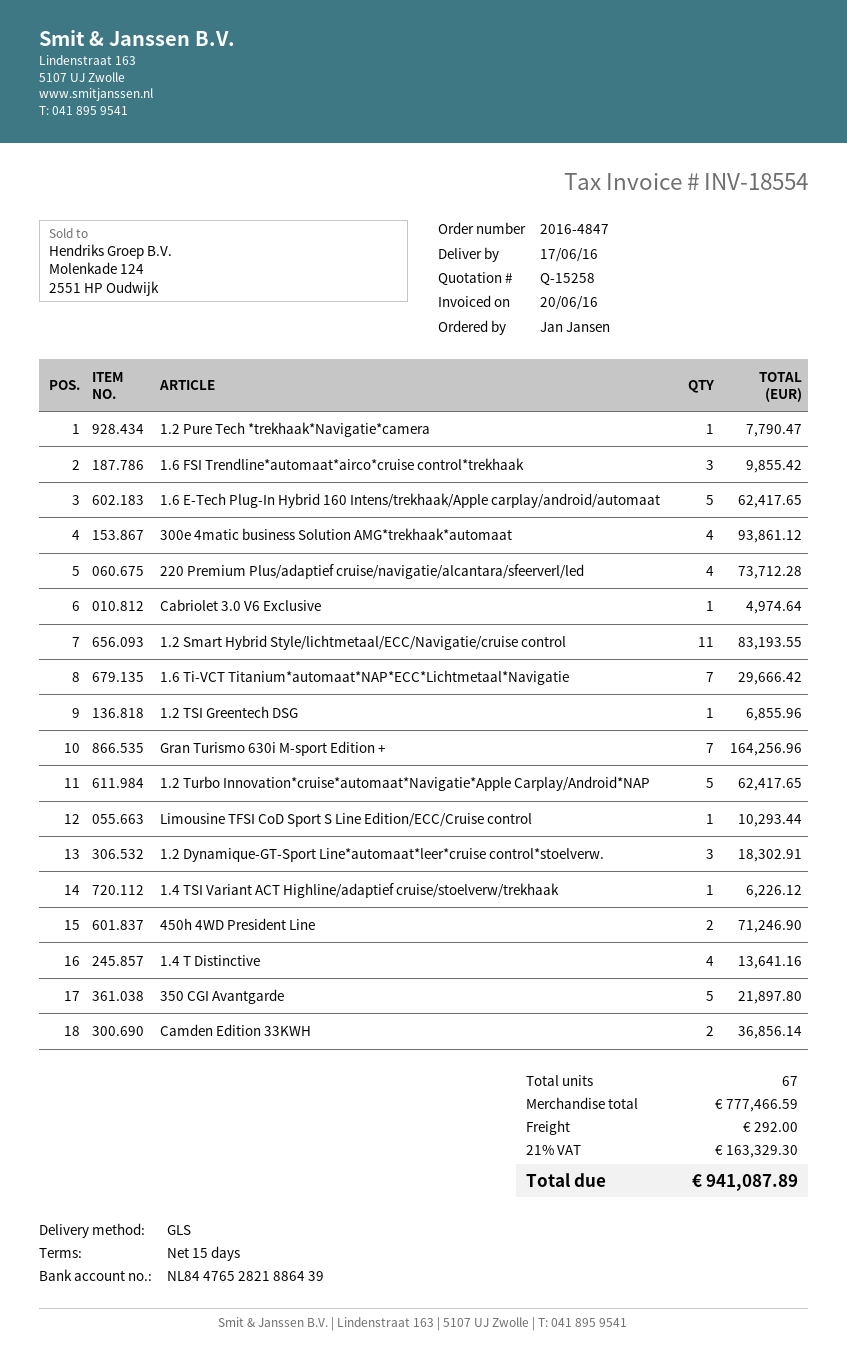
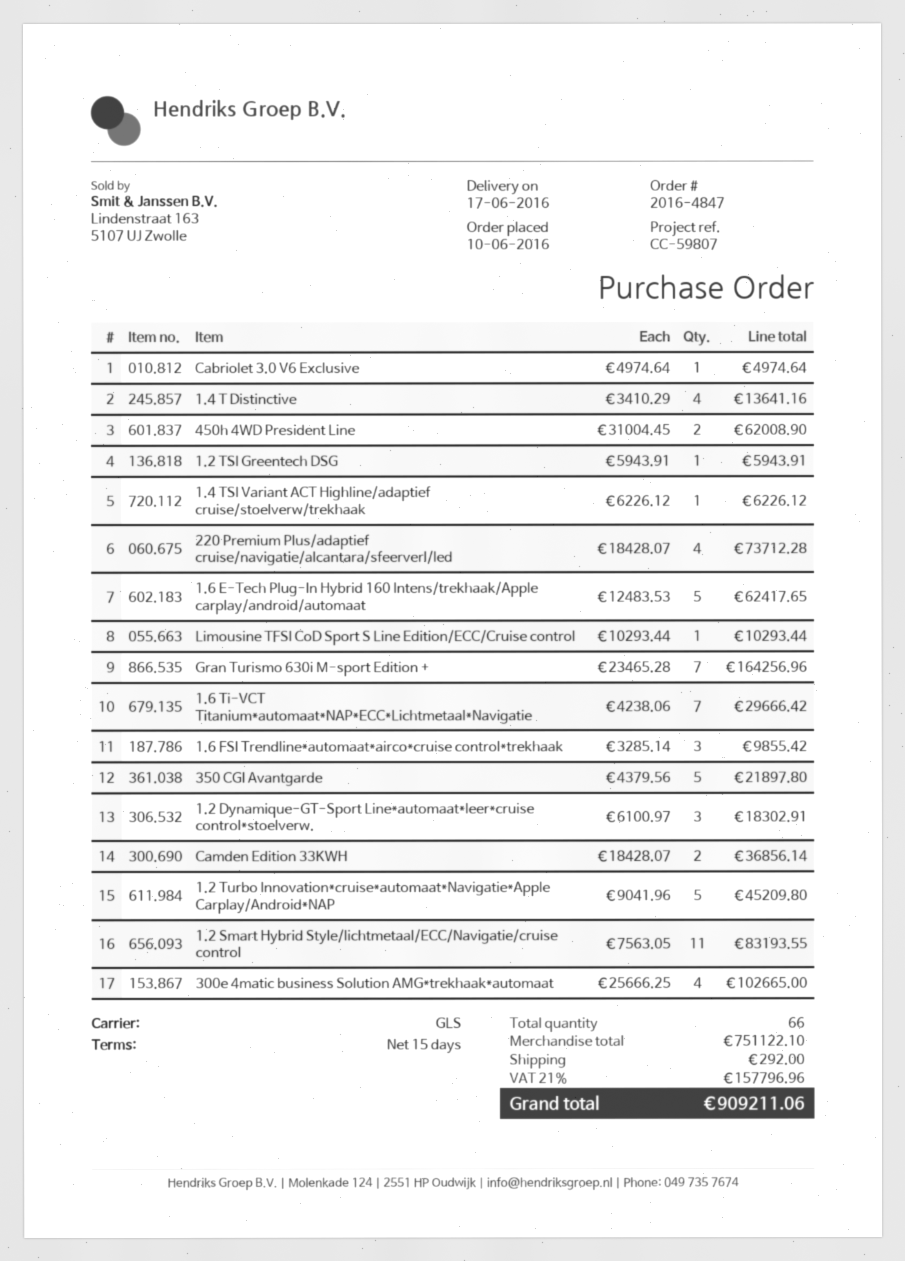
1.2 Pure Tech *trekhaak*Navigatie*camera: 1 for 7790.47 -> none
300e 4matic business Solution AMG*trekhaak*automaat: 4 for 93861.12 -> 4 for 102665.00
1.2 TSI Greentech DSG: 1 for 6855.96 -> 1 for 5943.91
1.2 Turbo Innovation*cruise*automaat*Navigatie*Apple Carplay/Android*NAP: 5 for 62417.65 -> 5 for 45209.80
450h 4WD President Line: 2 for 71246.90 -> 2 for 62008.90
total quantity: 67 -> 66
subtotal: 777466.59 -> 751122.10
tax: 21% = 163329.30 -> 21% = 157796.96
total: 941087.89 -> 909211.06

